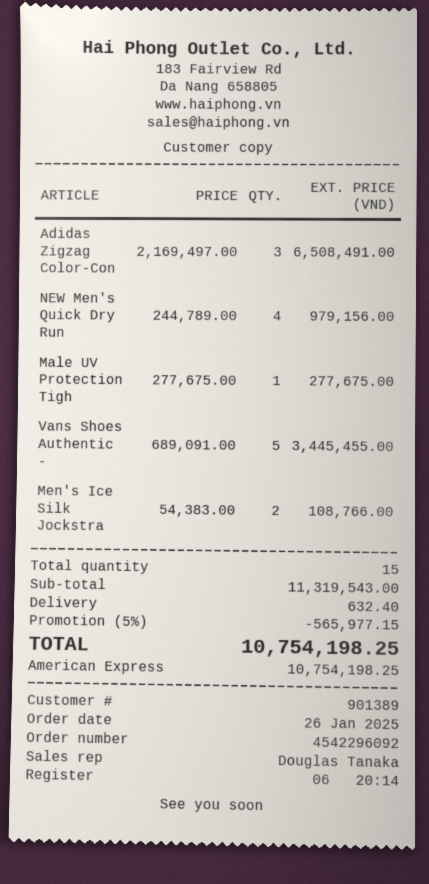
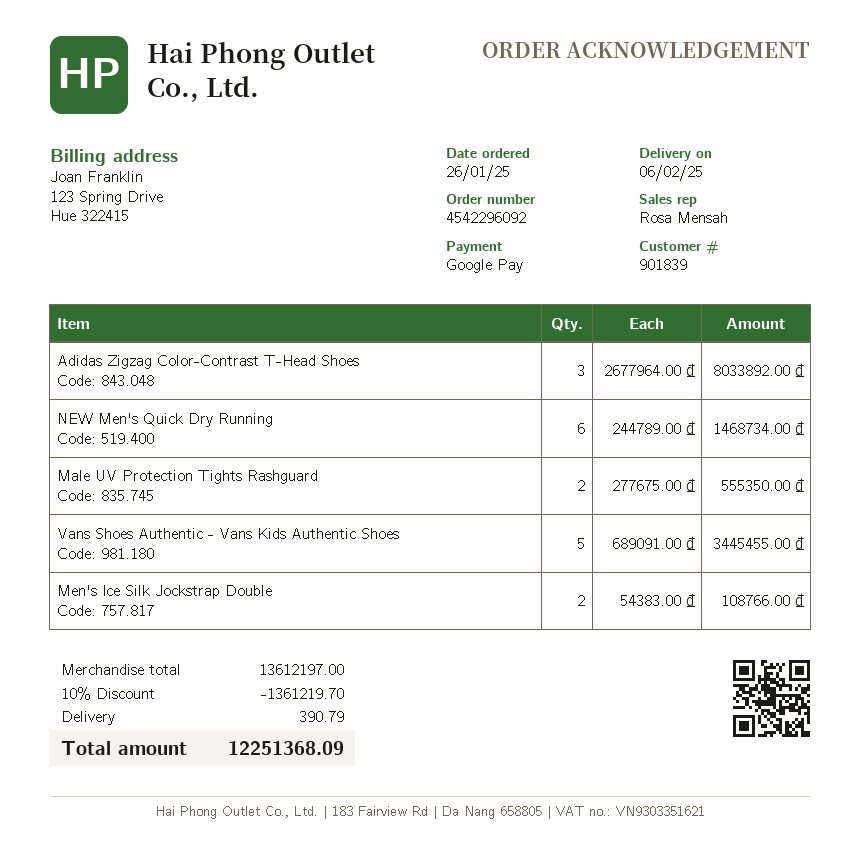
customer number: 901389 -> 901839
sales rep: Douglas Tanaka -> Rosa Mensah
payment method: American Express -> Google Pay
Adidas Zigzag Color-Con: 3 x 2169497.00 = 6508491.00 -> 3 x 2677964.00 = 8033892.00
NEW Men's Quick Dry Run: 4 x 244789.00 = 979156.00 -> 6 x 244789.00 = 1468734.00
Male UV Protection Tigh: 1 x 277675.00 = 277675.00 -> 2 x 277675.00 = 555350.00
subtotal: 11319543.00 -> 13612197.00
discount: 5% = 565977.15 -> 10% = 1361219.70
shipping: 632.40 -> 390.79
total: 10754198.25 -> 12251368.09

